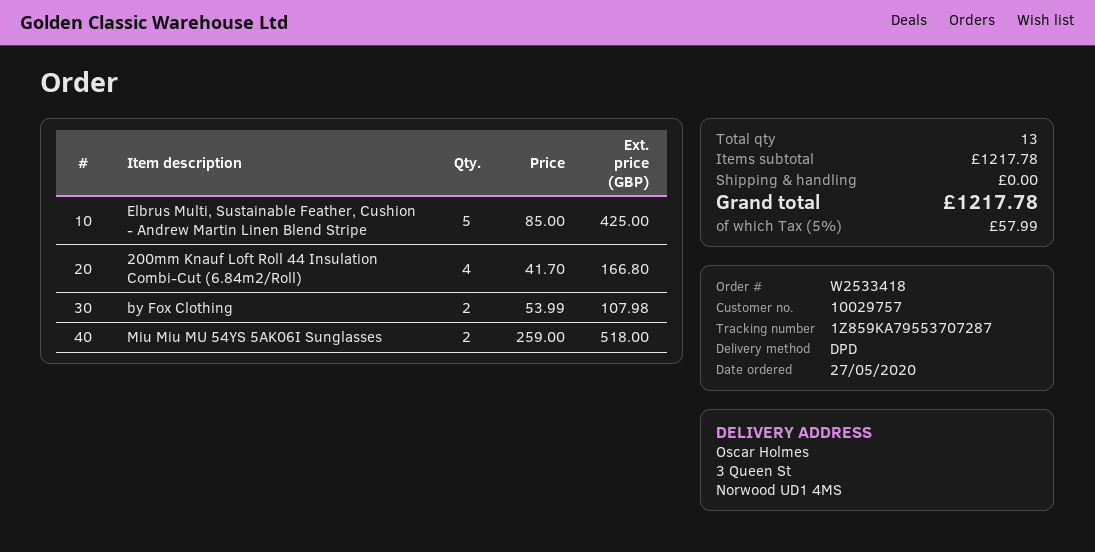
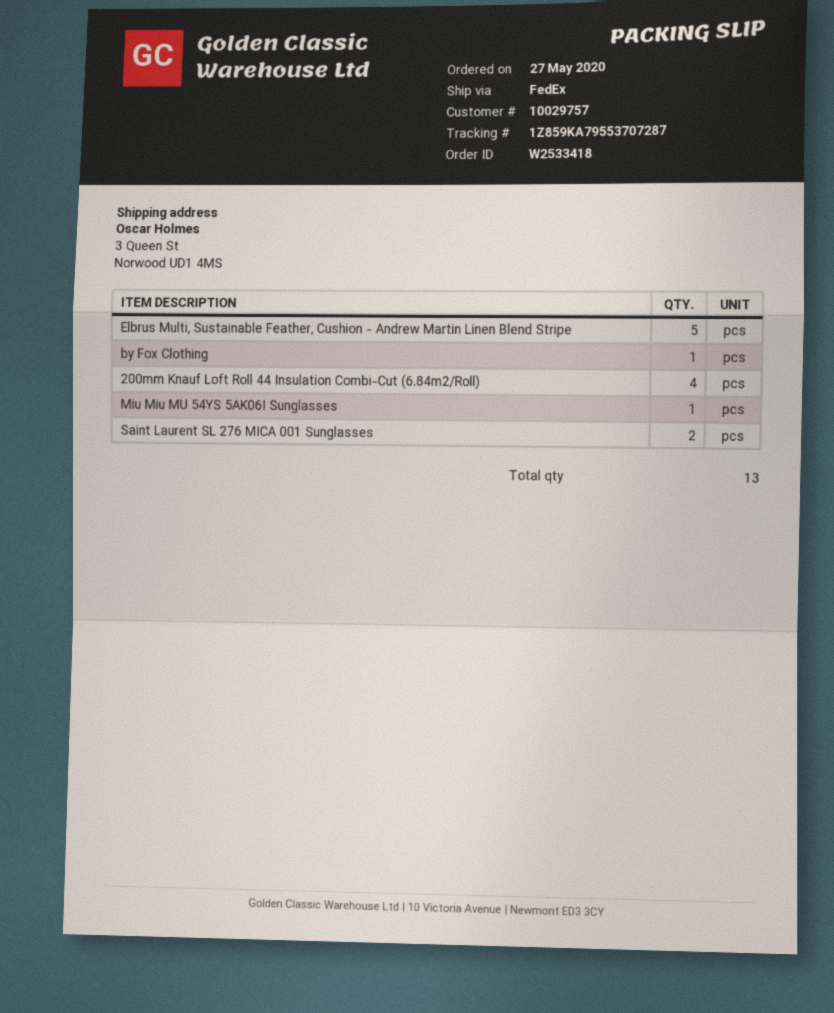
shipping method: DPD -> FedEx
by Fox Clothing: 2 -> 1
Miu Miu MU 54YS 5AK06I Sunglasses: 2 -> 1
Saint Laurent SL 276 MICA 001 Sunglasses: none -> 2

